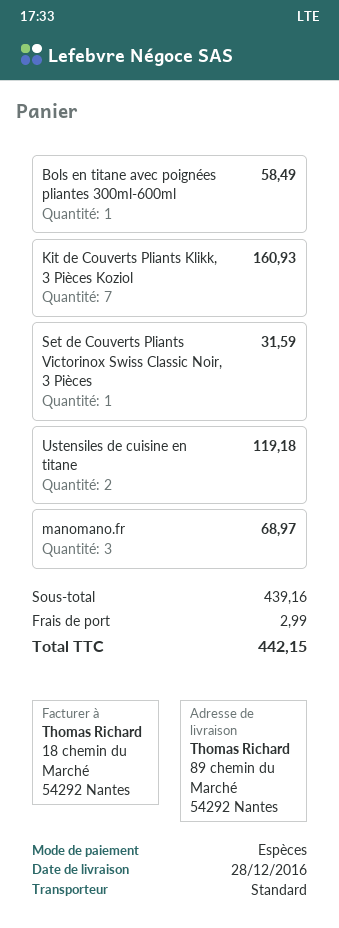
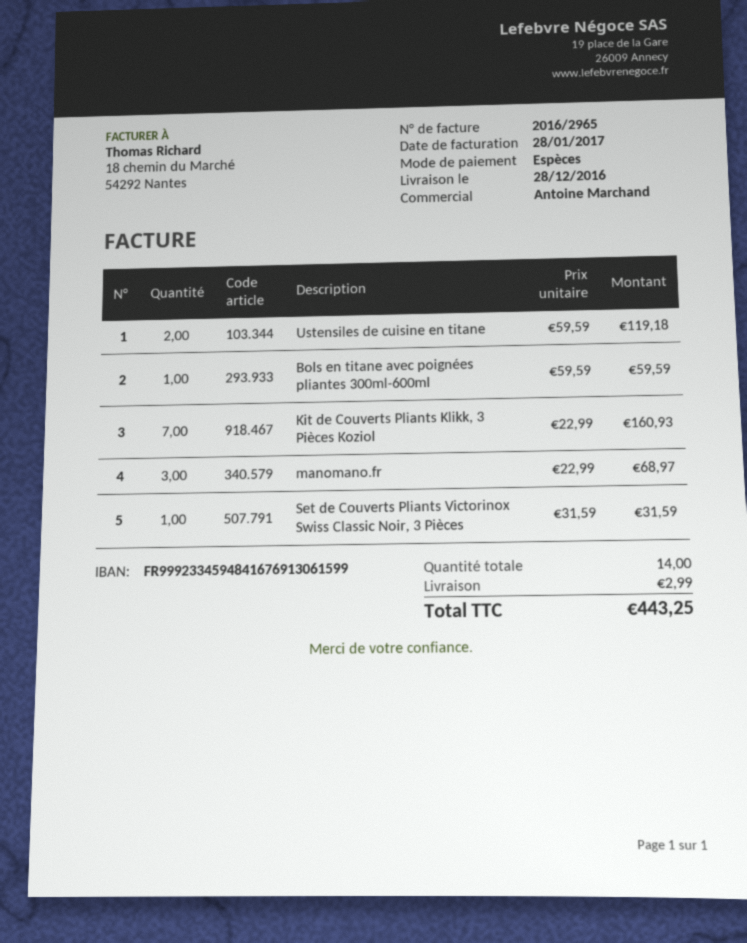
Bols en titane avec poignées pliantes 300ml-600ml: 1 for 58.49 -> 1 for 59.59
total: 442.15 -> 443.25

